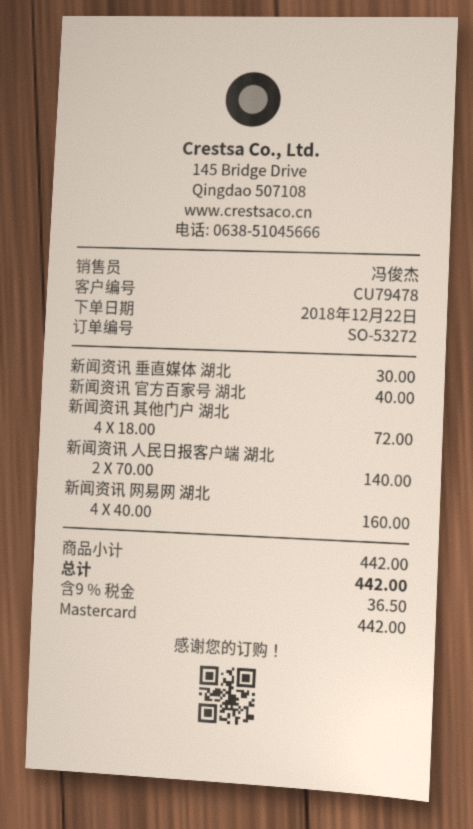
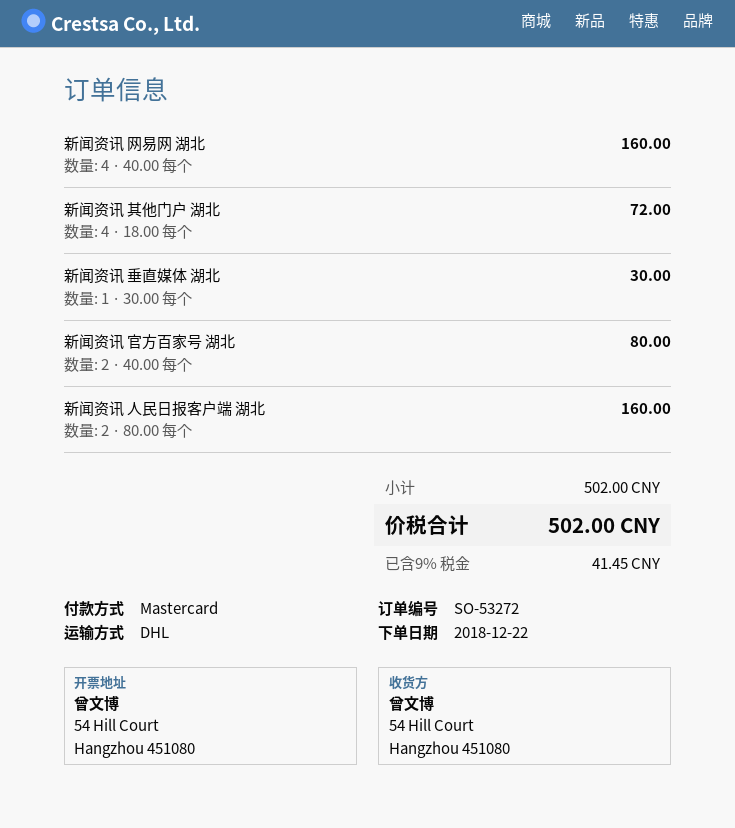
新闻资讯 官方百家号 湖北: 1 x 40.00 = 40.00 -> 2 x 40.00 = 80.00
新闻资讯 人民日报客户端 湖北: 2 x 70.00 = 140.00 -> 2 x 80.00 = 160.00
subtotal: 442.00 -> 502.00
tax: 9% = 36.50 -> 9% = 41.45
total: 442.00 -> 502.00

